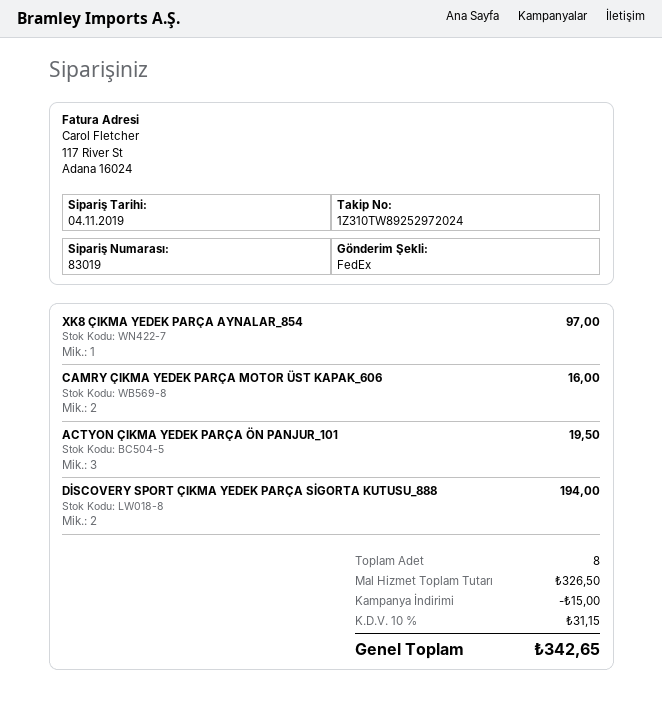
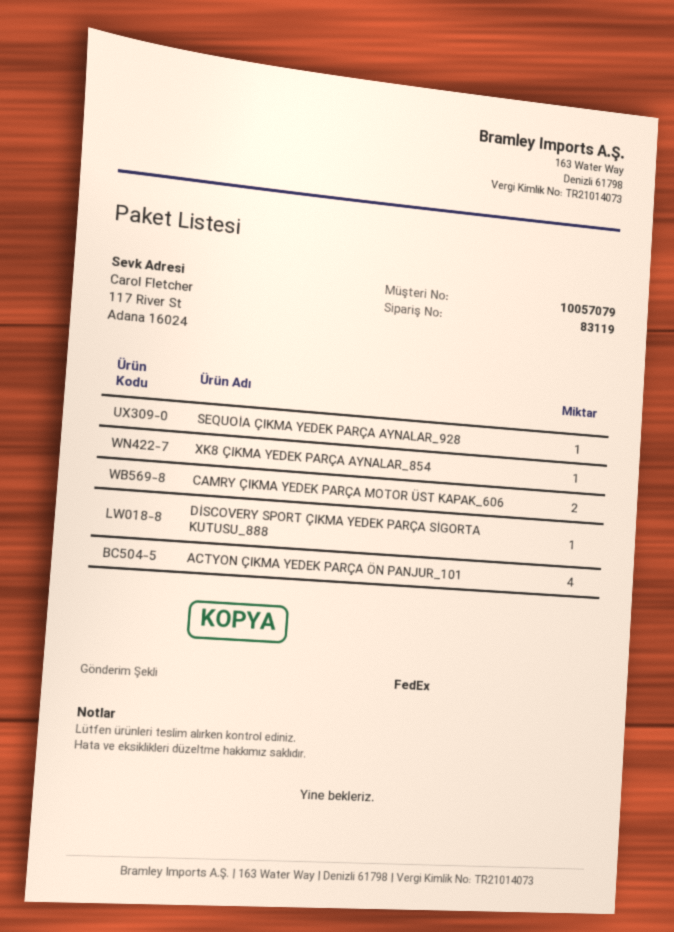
order number: 83019 -> 83119
ACTYON ÇIKMA YEDEK PARÇA ÖN PANJUR_101: 3 -> 4
DİSCOVERY SPORT ÇIKMA YEDEK PARÇA SİGORTA KUTUSU_888: 2 -> 1
SEQUOİA ÇIKMA YEDEK PARÇA AYNALAR_928: none -> 1

